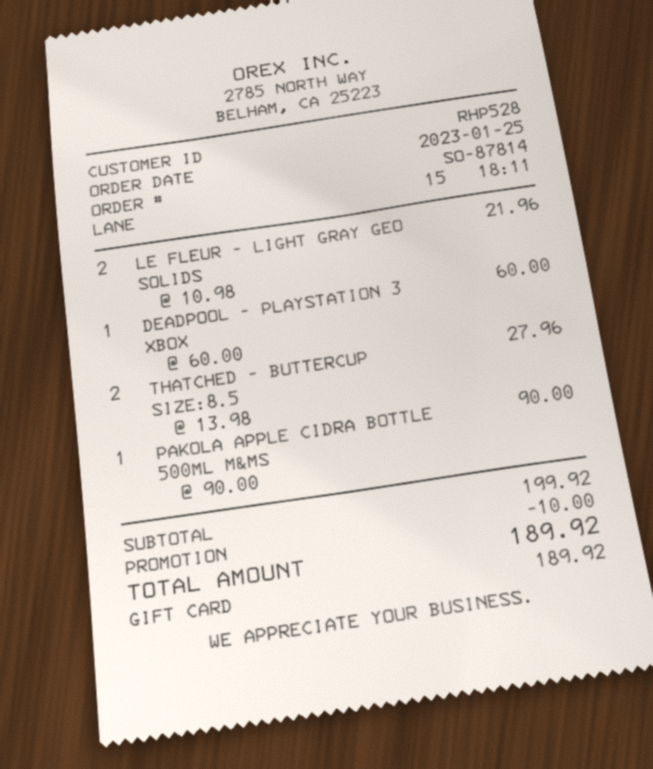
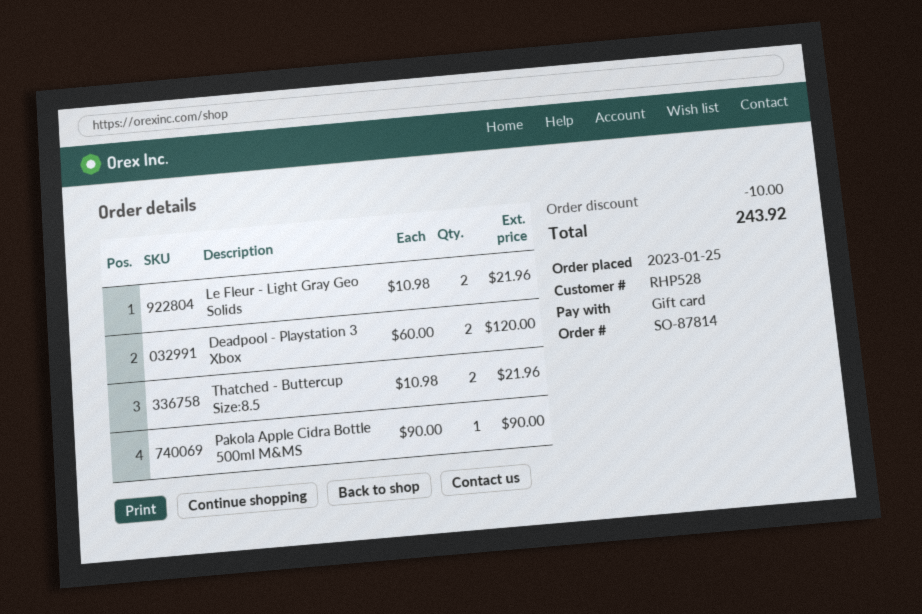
DEADPOOL - PLAYSTATION 3 XBOX: 1 x 60.00 = 60.00 -> 2 x 60.00 = 120.00
THATCHED - BUTTERCUP SIZE:8.5: 2 x 13.98 = 27.96 -> 2 x 10.98 = 21.96
total: 189.92 -> 243.92

